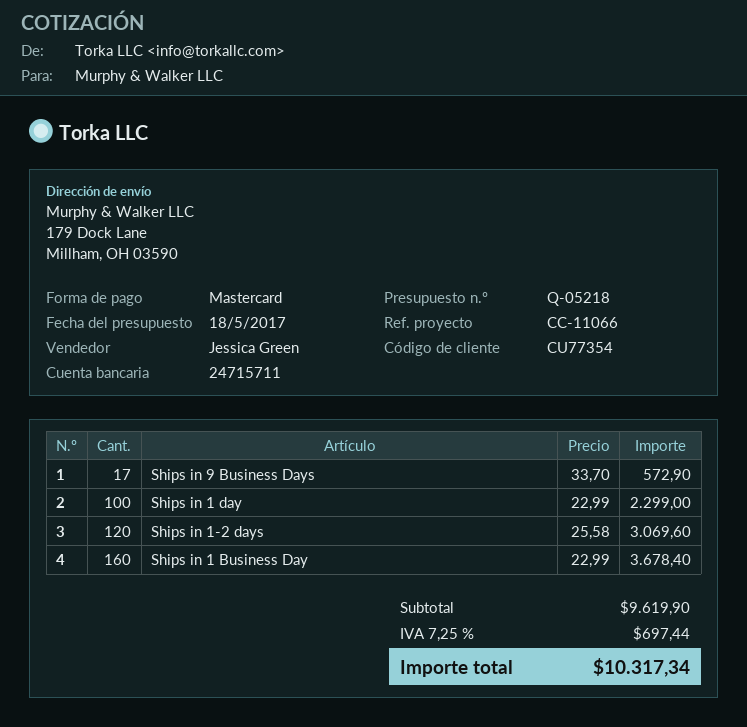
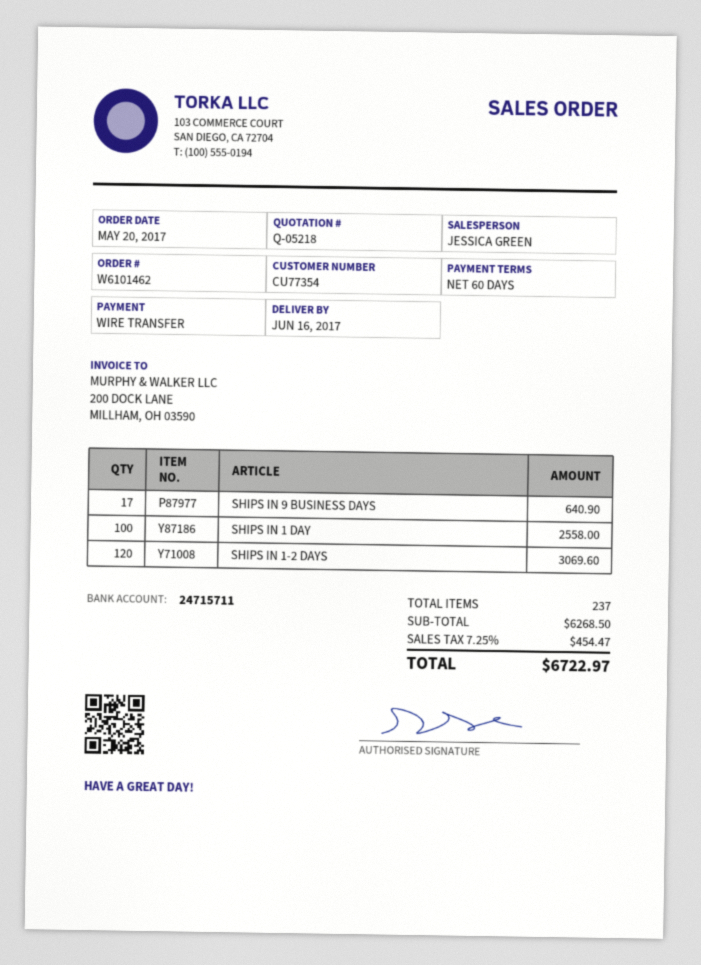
payment method: Mastercard -> bank transfer
Ships in 9 Business Days: 17 for 572.90 -> 17 for 640.90
Ships in 1 day: 100 for 2299.00 -> 100 for 2558.00
Ships in 1 Business Day: 160 for 3678.40 -> none
subtotal: 9619.90 -> 6268.50
tax: 7.25% = 697.44 -> 7.25% = 454.47
total: 10317.34 -> 6722.97

